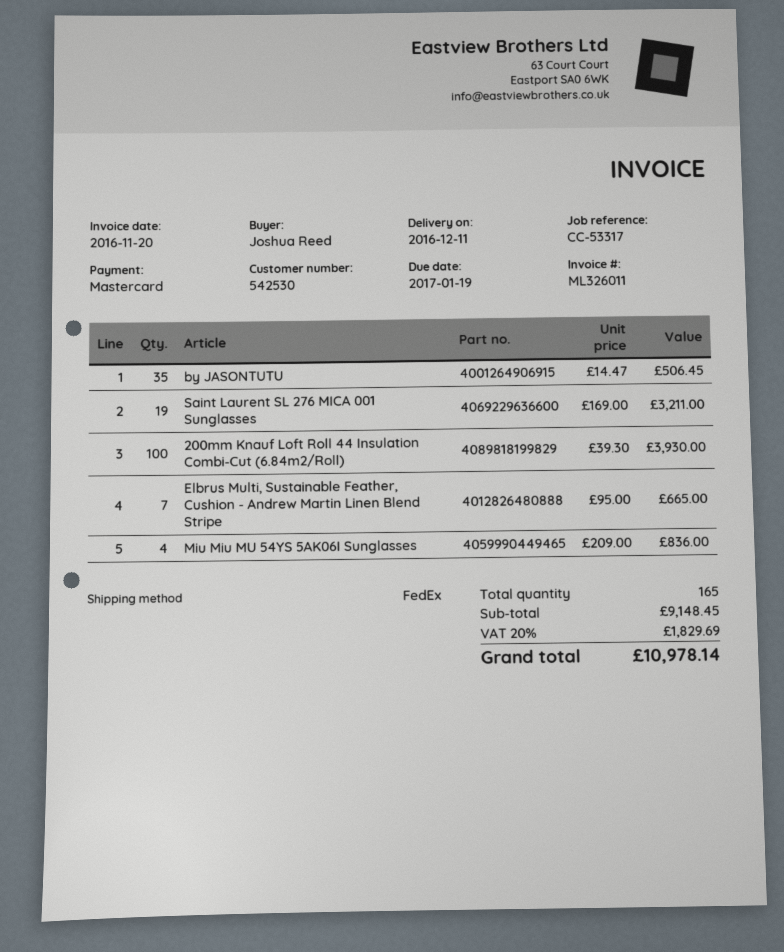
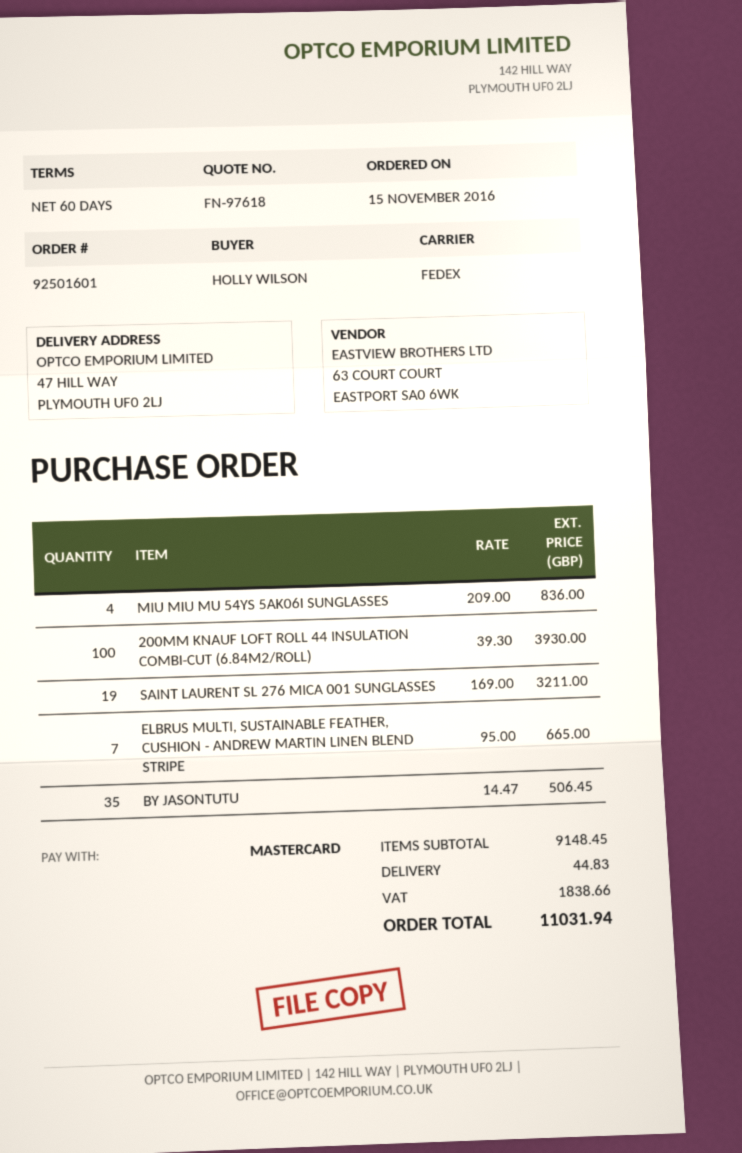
ordered by: Joshua Reed -> HOLLY WILSON
shipping: none -> 44.83
tax: 1829.69 -> 1838.66
total: 10978.14 -> 11031.94

